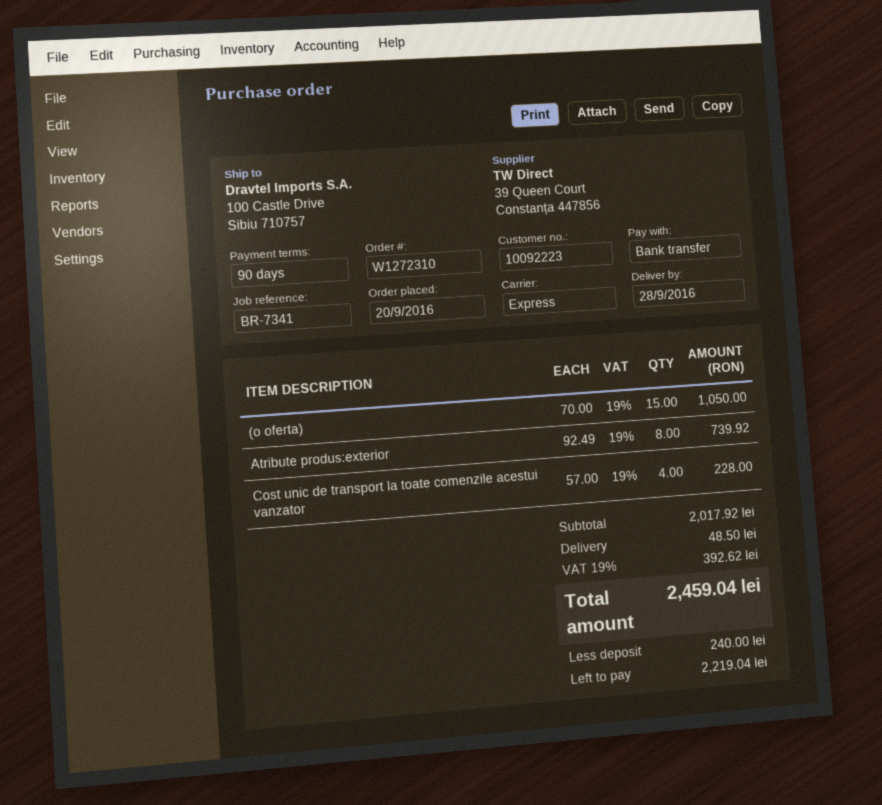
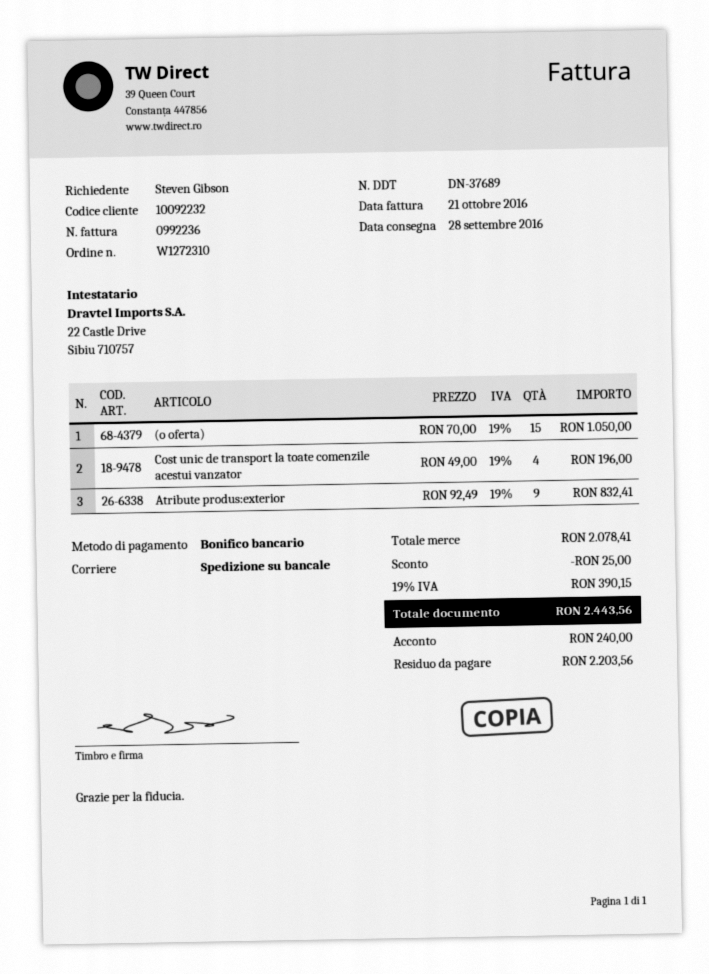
customer number: 10092223 -> 10092232
shipping method: express -> pallet freight
Atribute produs:exterior: 8 x 92.49 = 739.92 -> 9 x 92.49 = 832.41
Cost unic de transport la toate comenzile acestui vanzator: 4 x 57.00 = 228.00 -> 4 x 49.00 = 196.00
subtotal: 2017.92 -> 2078.41
discount: none -> 25.00
shipping: 48.50 -> none
tax: 19% = 392.62 -> 19% = 390.15
total: 2459.04 -> 2443.56
balance: 2219.04 -> 2203.56

